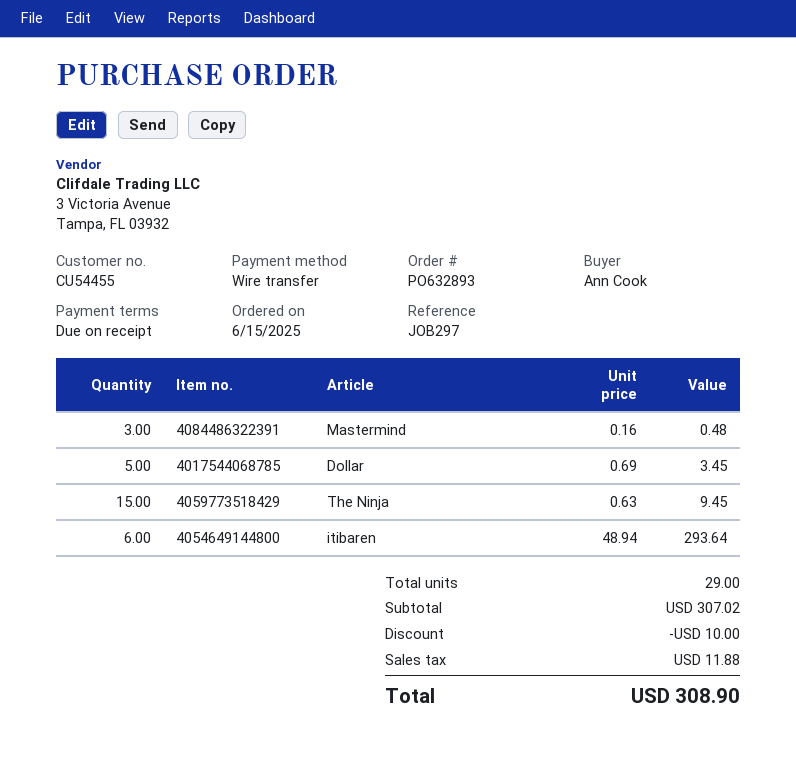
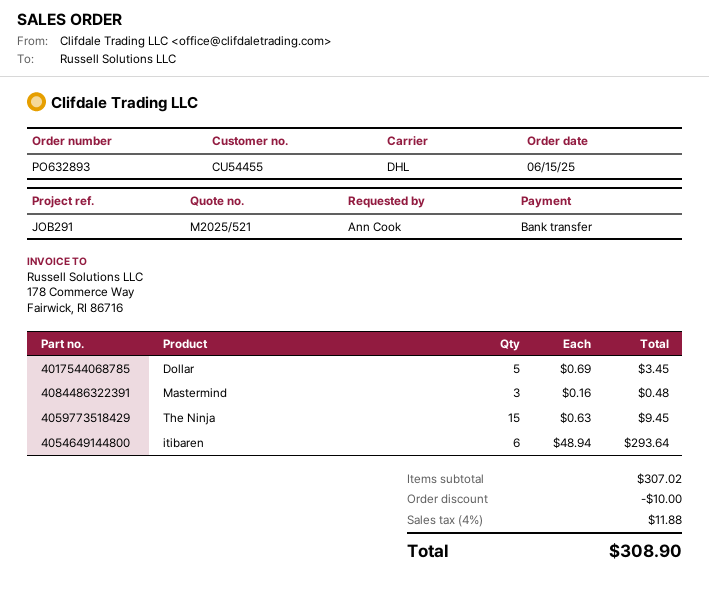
reference: JOB297 -> JOB291

